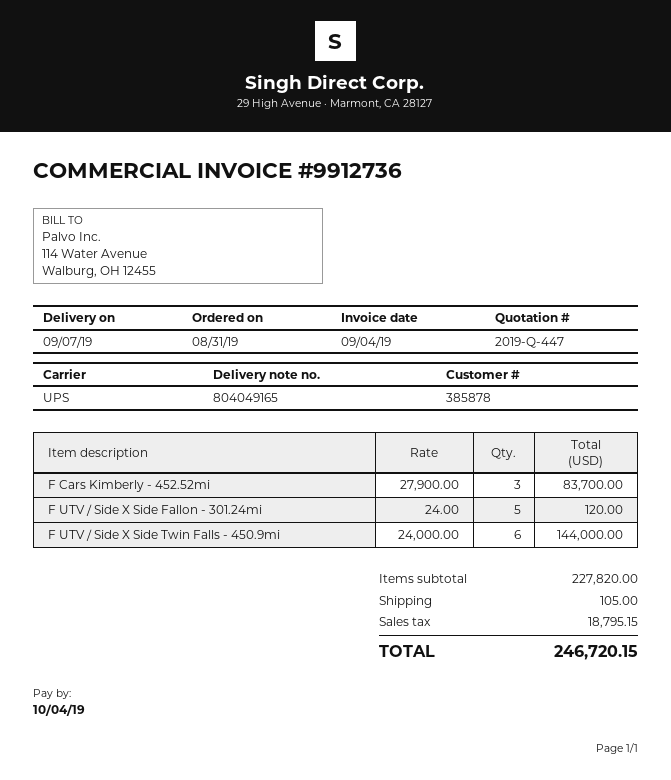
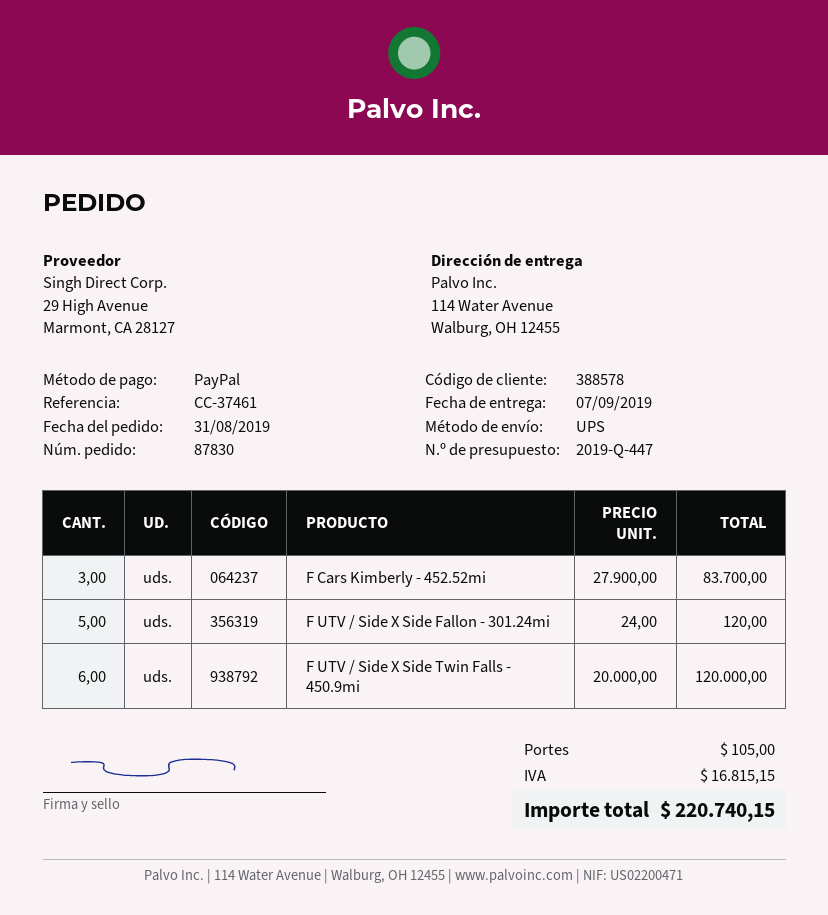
customer number: 385878 -> 388578
F UTV / Side X Side Twin Falls - 450.9mi: 6 x 24000.00 = 144000.00 -> 6 x 20000.00 = 120000.00
tax: 18795.15 -> 16815.15
total: 246720.15 -> 220740.15

